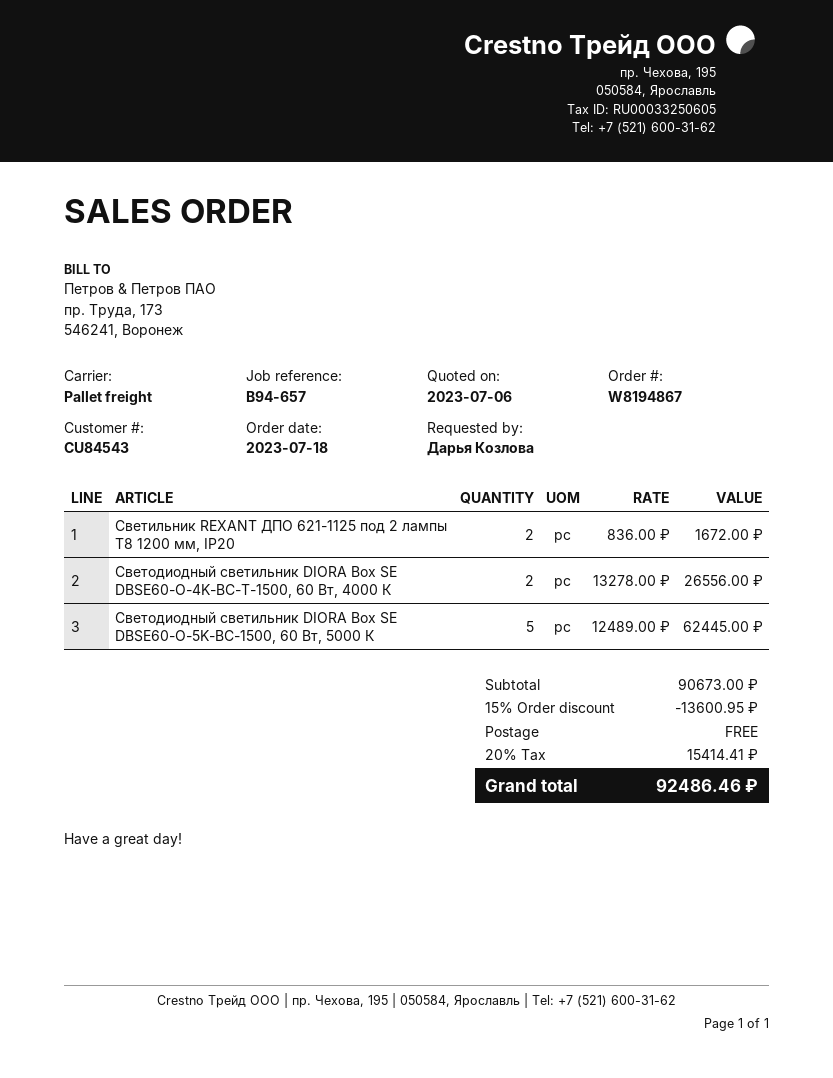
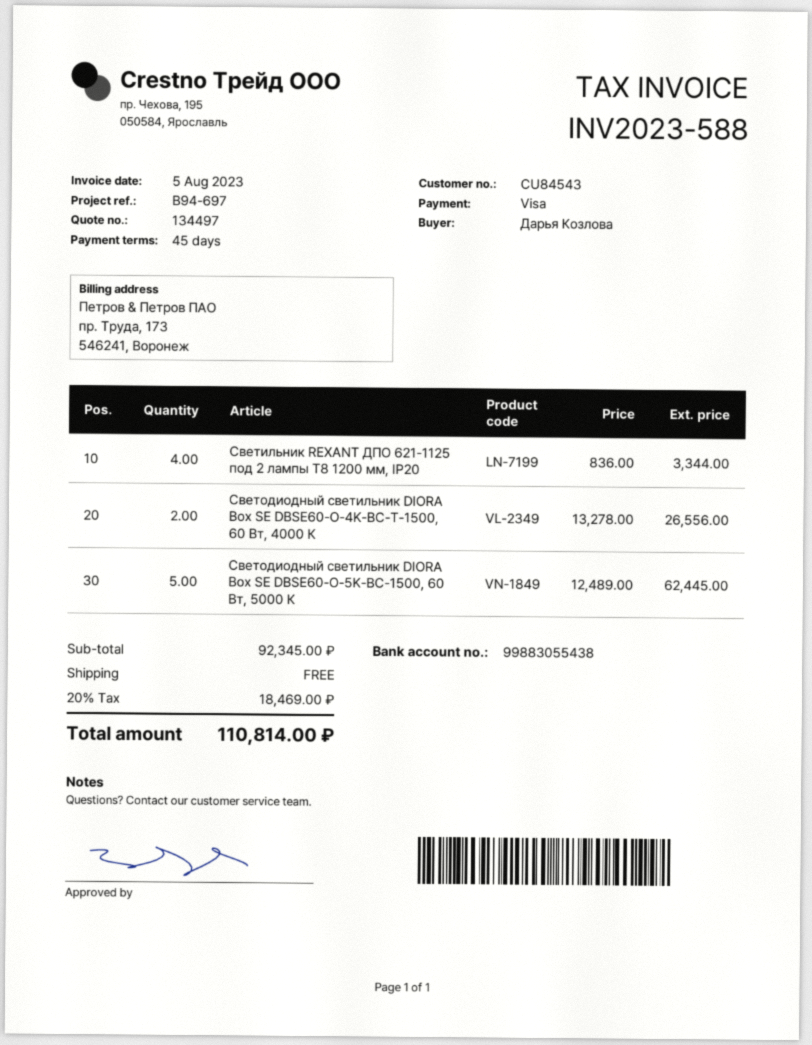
reference: B94-657 -> B94-697
Светильник REXANT ДПО 621-1125 под 2 лампы T8 1200 мм, IP20: 2 x 836.00 = 1672.00 -> 4 x 836.00 = 3344.00
subtotal: 90673.00 -> 92345.00
discount: 15% = 13600.95 -> none
tax: 20% = 15414.41 -> 20% = 18469.00
total: 92486.46 -> 110814.00

